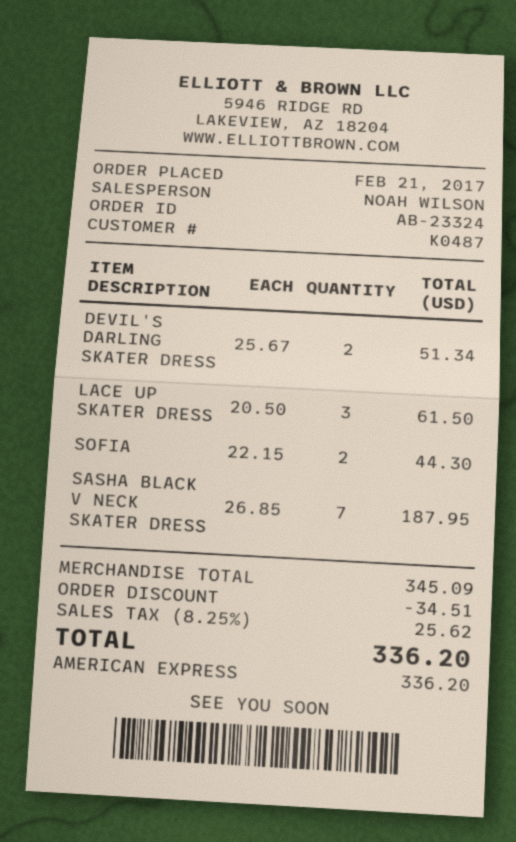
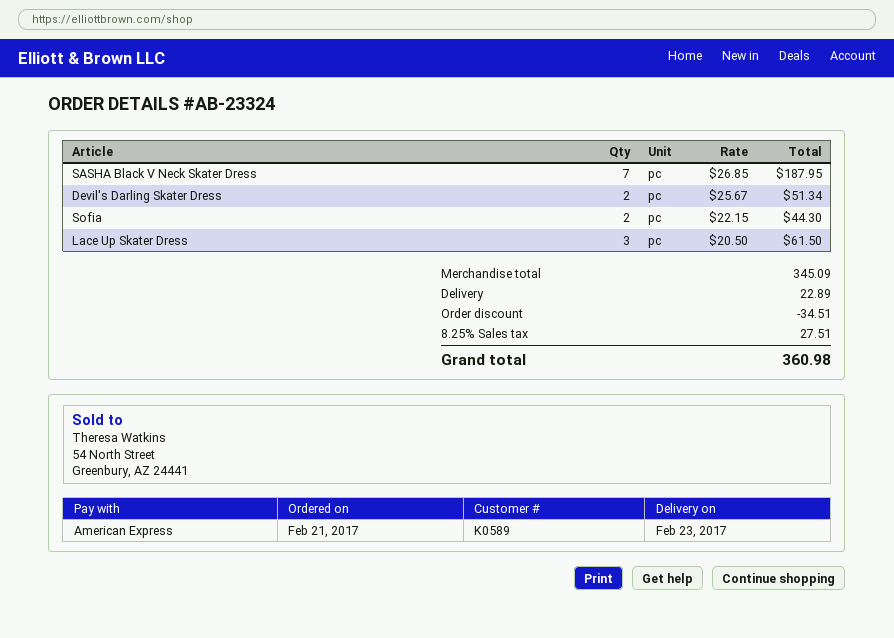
customer number: K0487 -> K0589
shipping: none -> 22.89
tax: 8.25% = 25.62 -> 8.25% = 27.51
total: 336.20 -> 360.98

